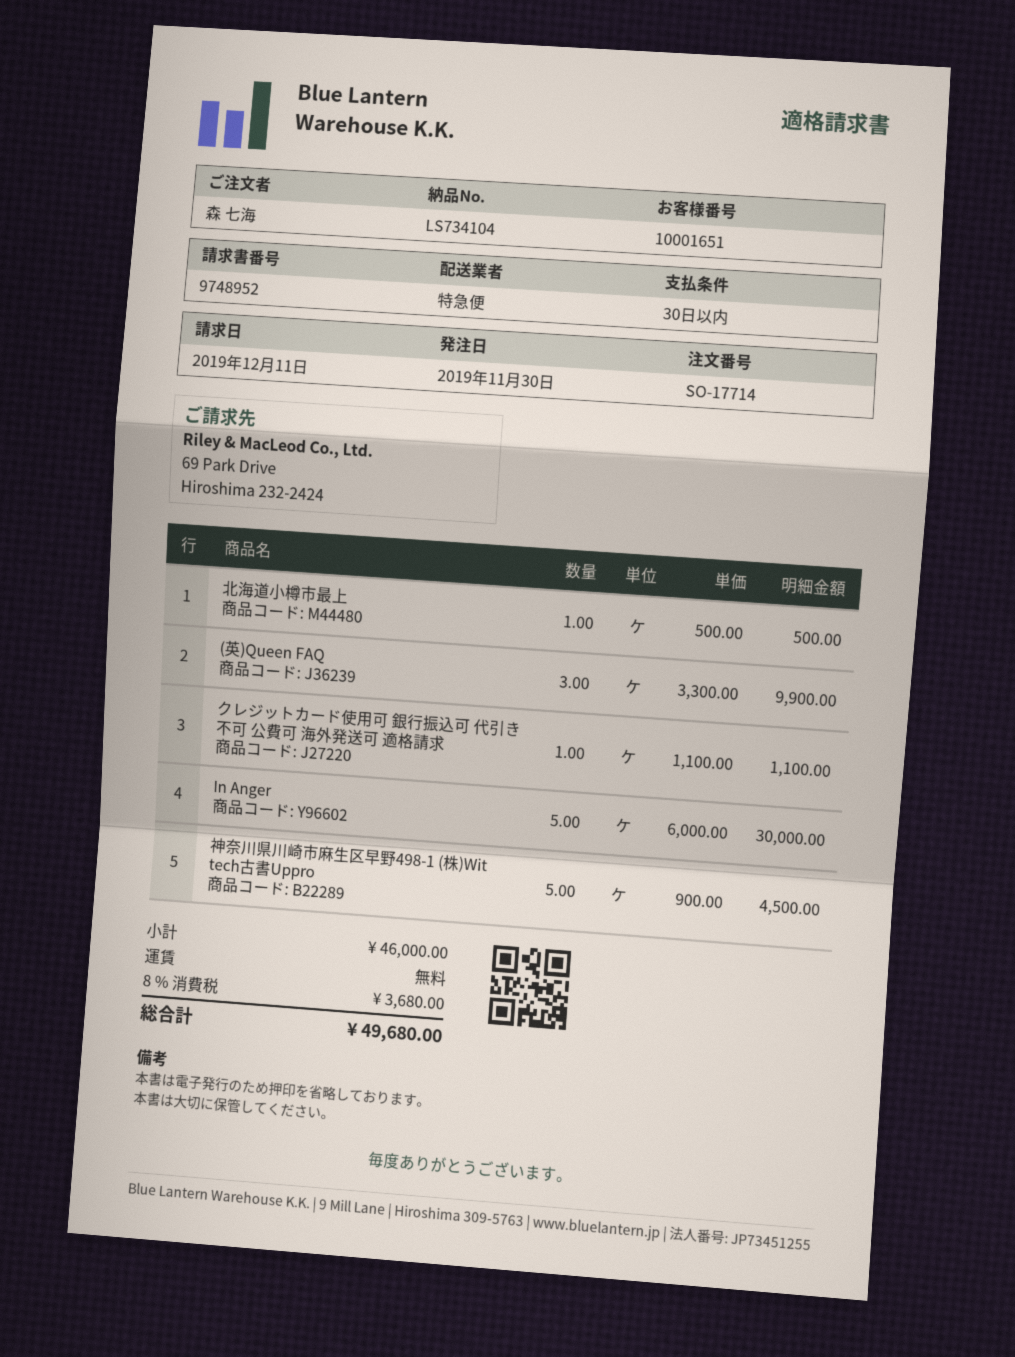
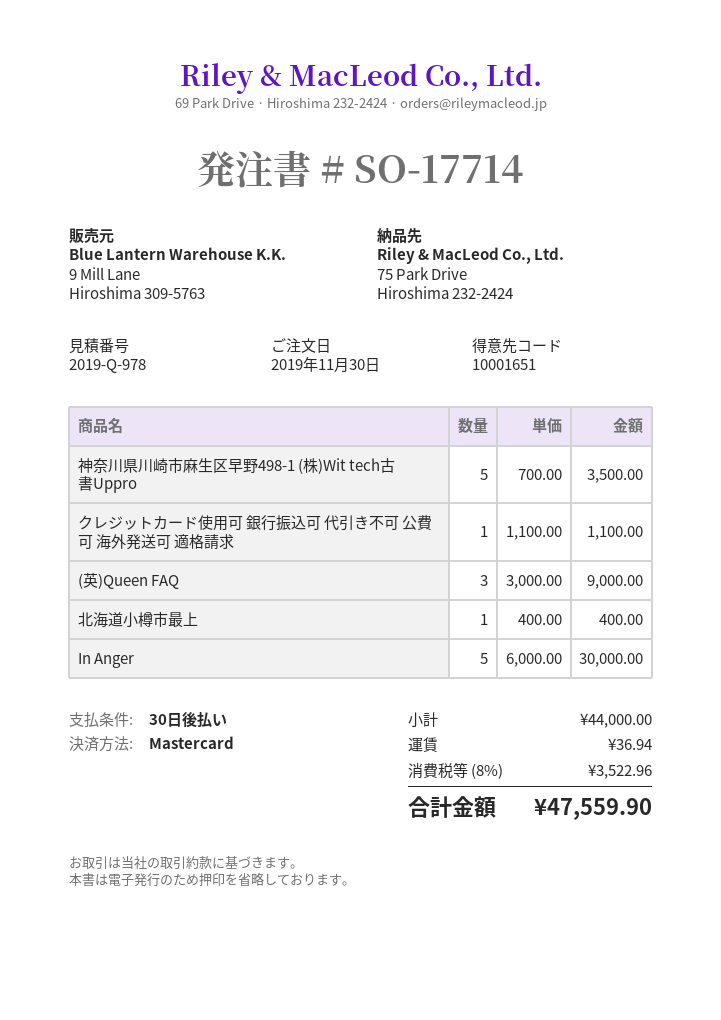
北海道小樽市最上: 1 x 500.00 = 500.00 -> 1 x 400.00 = 400.00
(英)Queen FAQ: 3 x 3300.00 = 9900.00 -> 3 x 3000.00 = 9000.00
神奈川県川崎市麻生区早野498-1 (株)Wit tech古書Uppro: 5 x 900.00 = 4500.00 -> 5 x 700.00 = 3500.00
subtotal: 46000.00 -> 44000.00
shipping: 0.00 -> 36.94
tax: 8% = 3680.00 -> 8% = 3522.96
total: 49680.00 -> 47559.90

